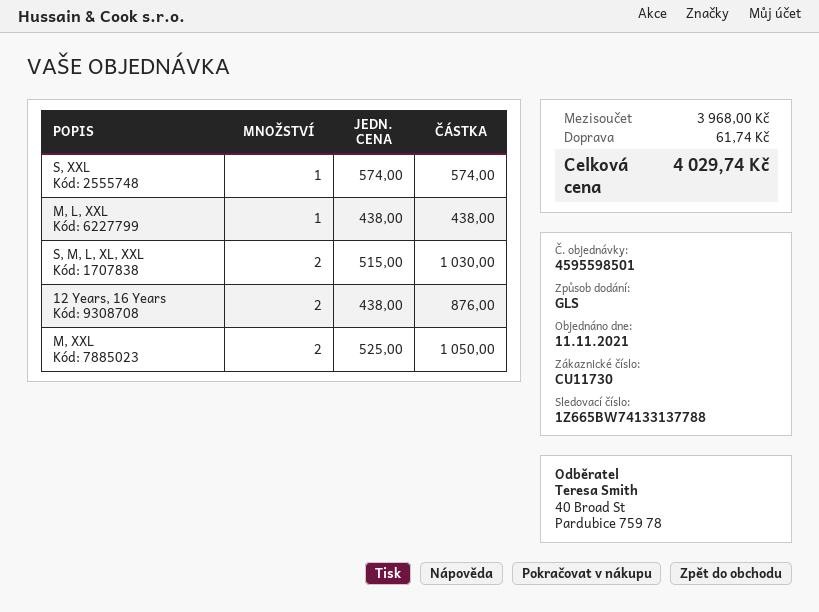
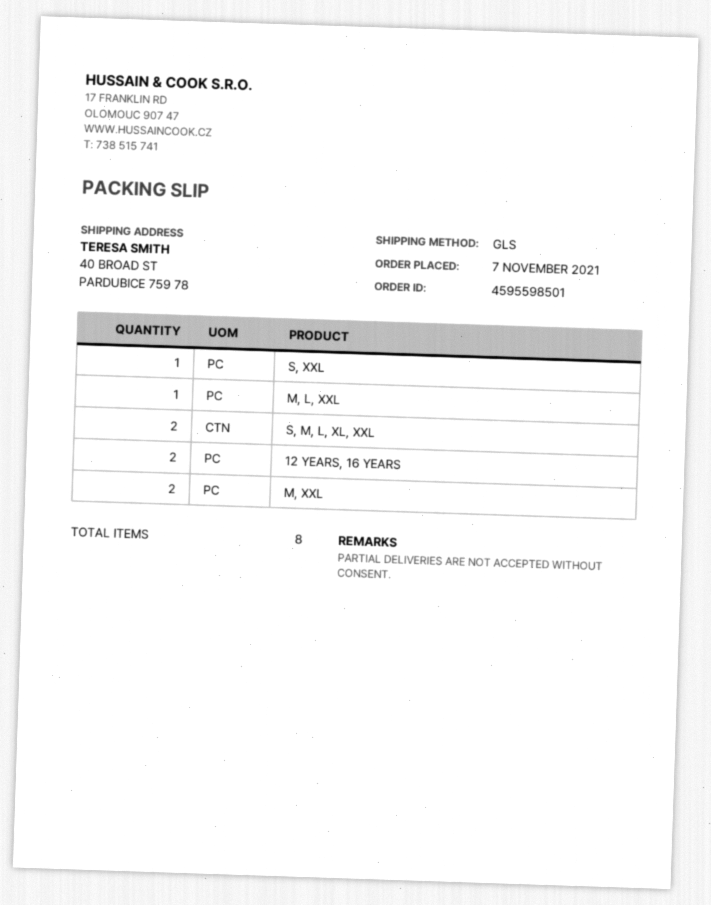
order date: 2021-11-11 -> 2021-11-07

